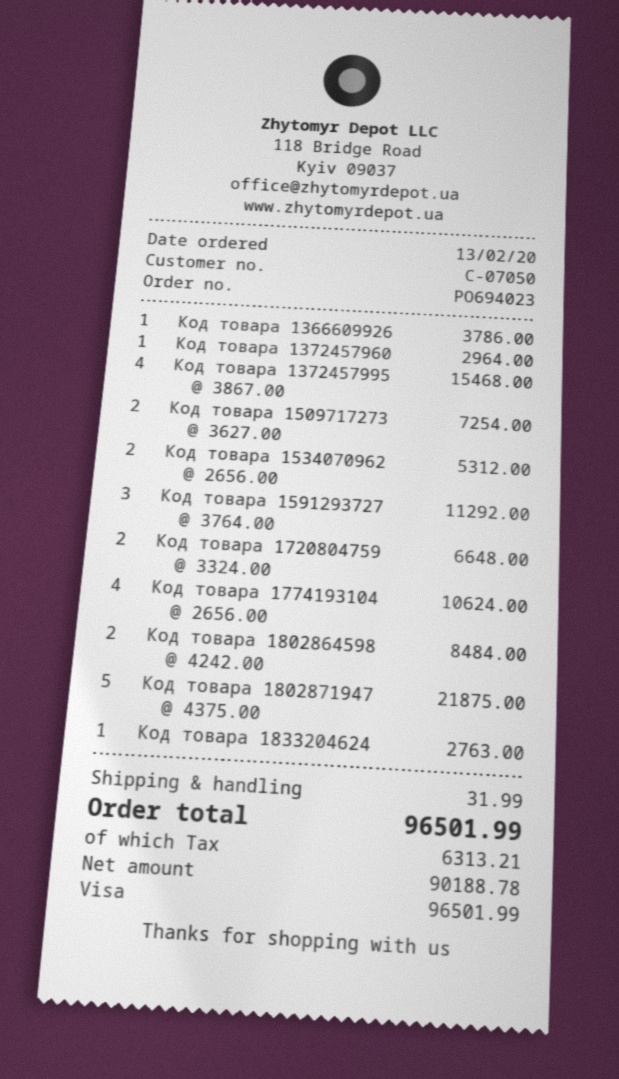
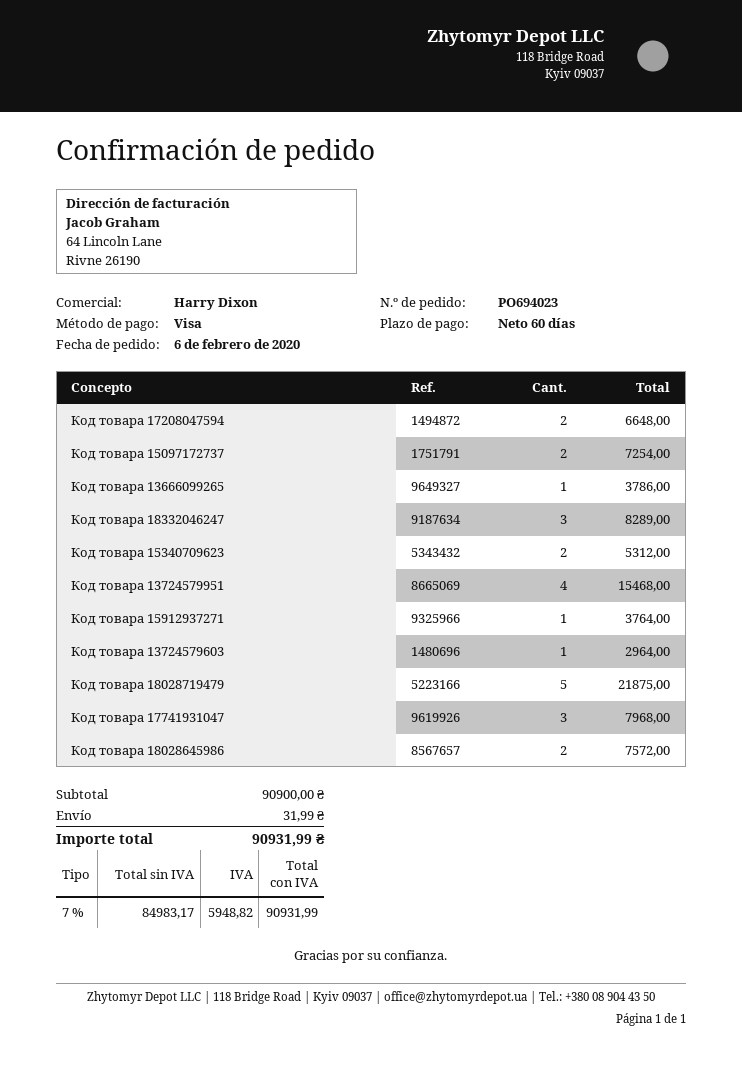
order date: 2020-02-13 -> 2020-02-06
Код товара 1591293727: 3 for 11292.00 -> 1 for 3764.00
Код товара 1774193104: 4 for 10624.00 -> 3 for 7968.00
Код товара 1802864598: 2 for 8484.00 -> 2 for 7572.00
Код товара 1833204624: 1 for 2763.00 -> 3 for 8289.00
net: 90188.78 -> 84983.17
tax: 6313.21 -> 5948.82
total: 96501.99 -> 90931.99

